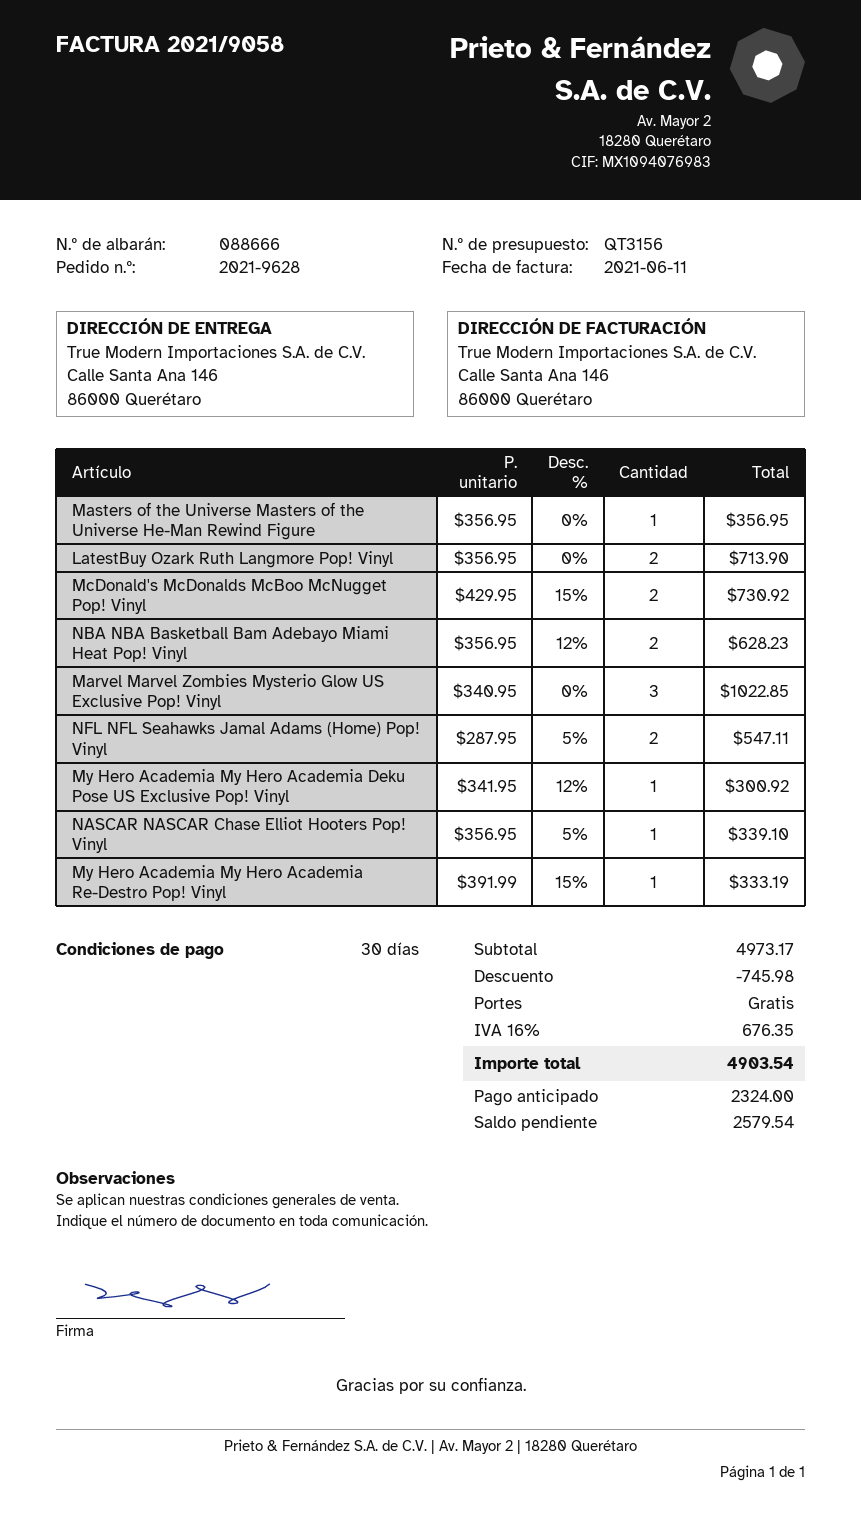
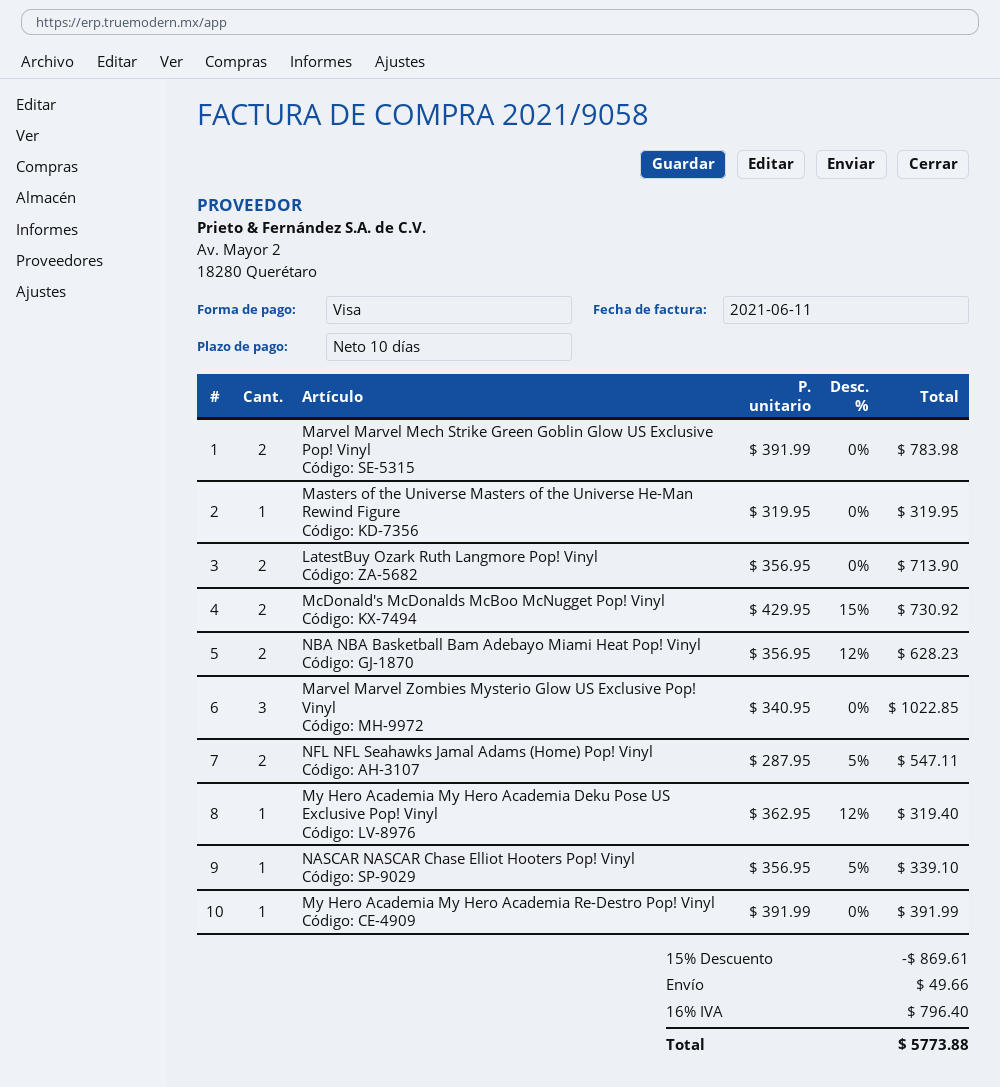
payment terms: 30 days -> 10 days
Masters of the Universe Masters of the Universe He-Man Rewind Figure: 1 x 356.95 = 356.95 -> 1 x 319.95 = 319.95
My Hero Academia My Hero Academia Deku Pose US Exclusive Pop! Vinyl: 1 x 341.95 - 12% = 300.92 -> 1 x 362.95 - 12% = 319.40
My Hero Academia My Hero Academia Re-Destro Pop! Vinyl: 1 x 391.99 - 15% = 333.19 -> 1 x 391.99 = 391.99
Marvel Marvel Mech Strike Green Goblin Glow US Exclusive Pop! Vinyl: none -> 2 x 391.99 = 783.98
discount: 745.98 -> 869.61
shipping: 0.00 -> 49.66
tax: 16% = 676.35 -> 16% = 796.40
total: 4903.54 -> 5773.88

